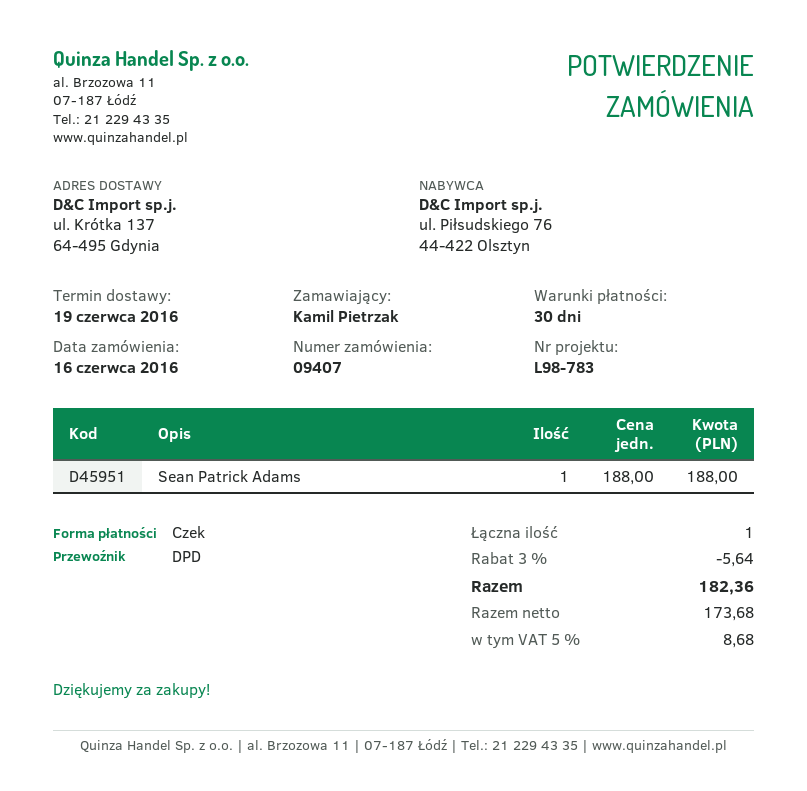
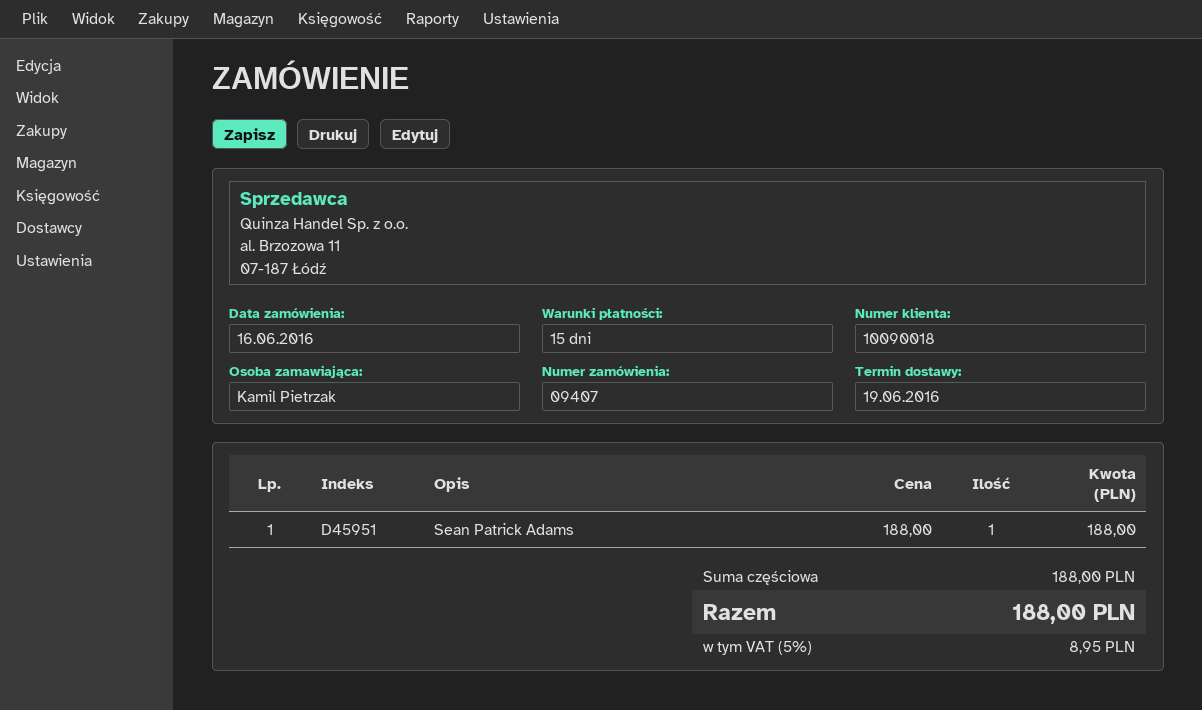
payment terms: 30 days -> 15 days
discount: 3% = 5.64 -> none
tax: 5% = 8.68 -> 5% = 8.95
total: 182.36 -> 188.00

